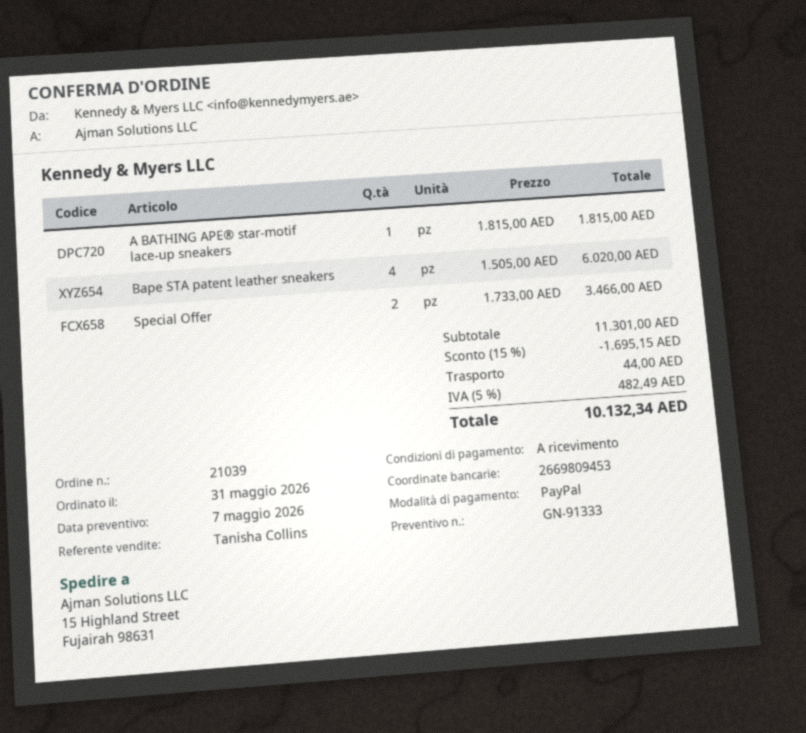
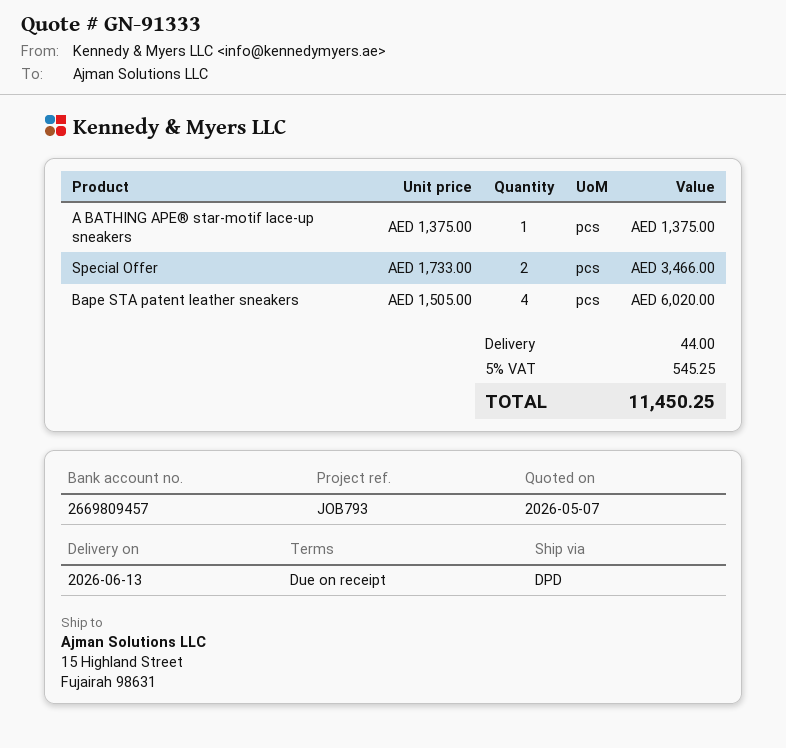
bank account: 2669809453 -> 2669809457
A BATHING APE® star-motif lace-up sneakers: 1 x 1815.00 = 1815.00 -> 1 x 1375.00 = 1375.00
discount: 15% = 1695.15 -> none
tax: 5% = 482.49 -> 5% = 545.25
total: 10132.34 -> 11450.25

